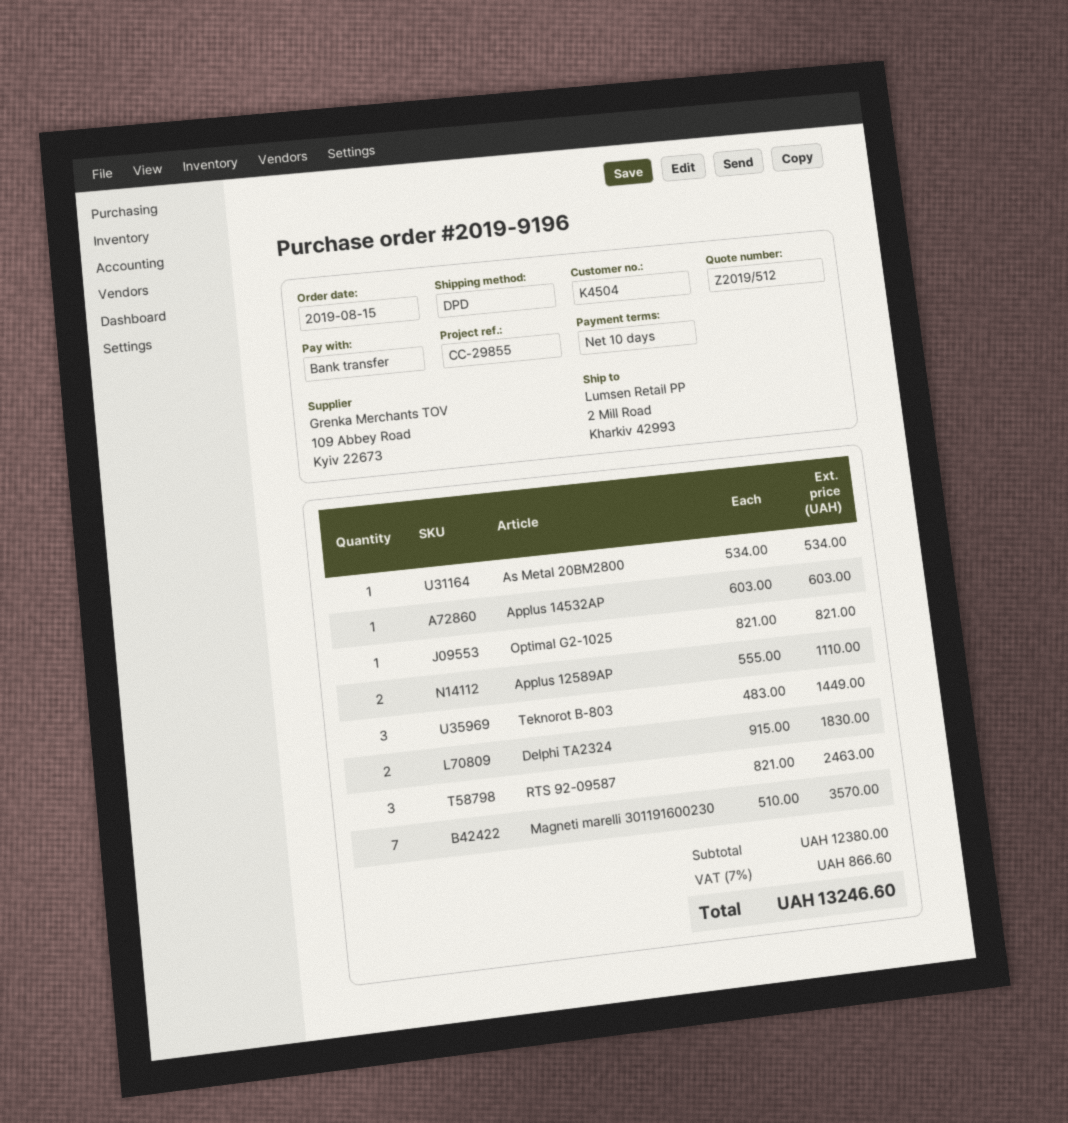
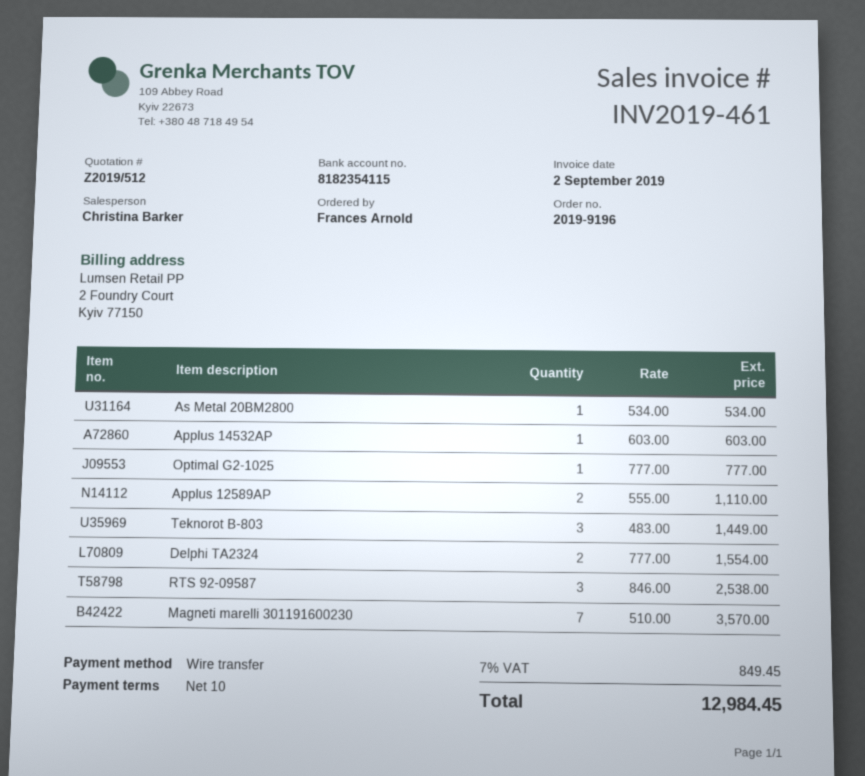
Optimal G2-1025: 1 x 821.00 = 821.00 -> 1 x 777.00 = 777.00
Delphi TA2324: 2 x 915.00 = 1830.00 -> 2 x 777.00 = 1554.00
RTS 92-09587: 3 x 821.00 = 2463.00 -> 3 x 846.00 = 2538.00
tax: 7% = 866.60 -> 7% = 849.45
total: 13246.60 -> 12984.45

